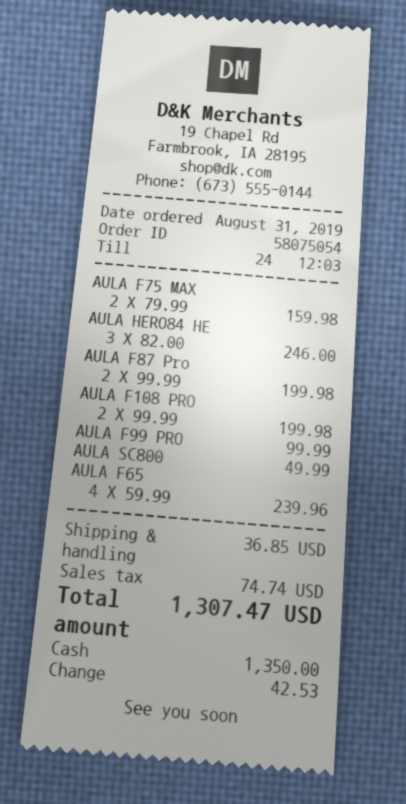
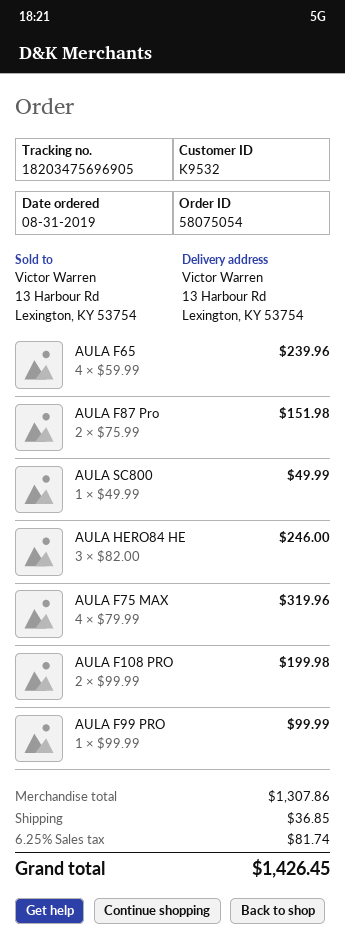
AULA F75 MAX: 2 x 79.99 = 159.98 -> 4 x 79.99 = 319.96
AULA F87 Pro: 2 x 99.99 = 199.98 -> 2 x 75.99 = 151.98
tax: 74.74 -> 81.74
total: 1307.47 -> 1426.45

